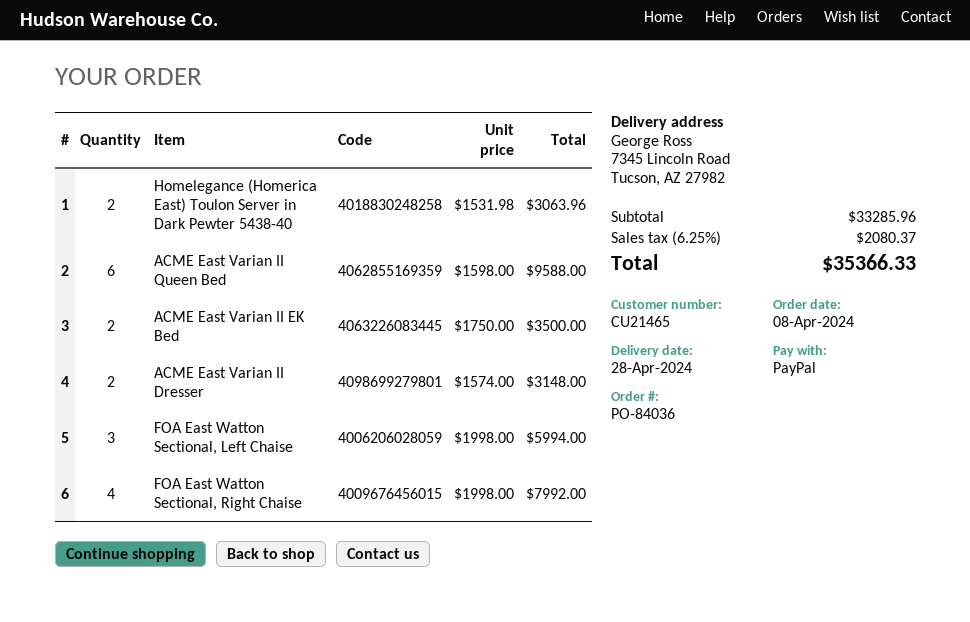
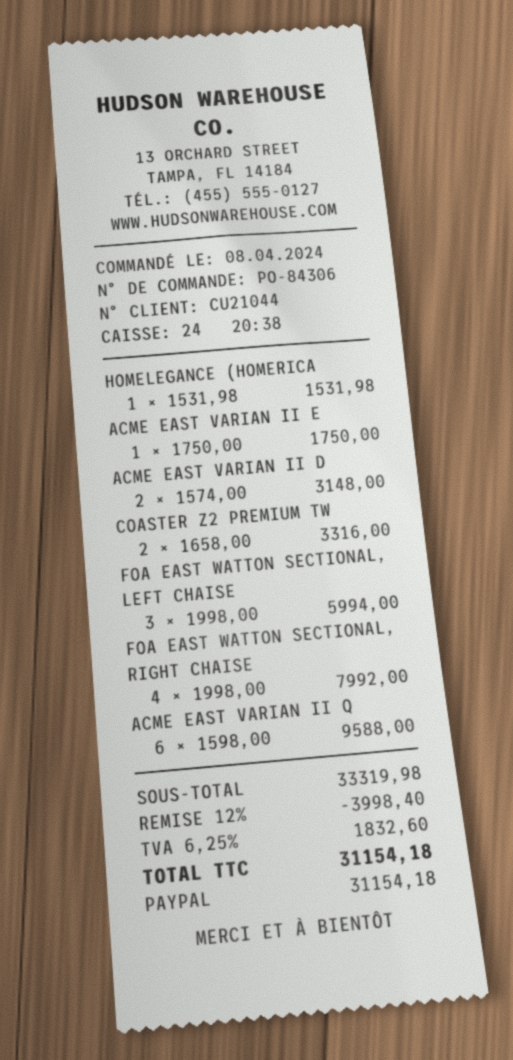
order number: PO-84036 -> PO-84306
customer number: CU21465 -> CU21044
Homelegance (Homerica East) Toulon Server in Dark Pewter 5438-40: 2 x 1531.98 = 3063.96 -> 1 x 1531.98 = 1531.98
ACME East Varian II EK Bed: 2 x 1750.00 = 3500.00 -> 1 x 1750.00 = 1750.00
COASTER Z2 PREMIUM TW: none -> 2 x 1658.00 = 3316.00
subtotal: 33285.96 -> 33319.98
discount: none -> 12% = 3998.40
tax: 6.25% = 2080.37 -> 6.25% = 1832.60
total: 35366.33 -> 31154.18

